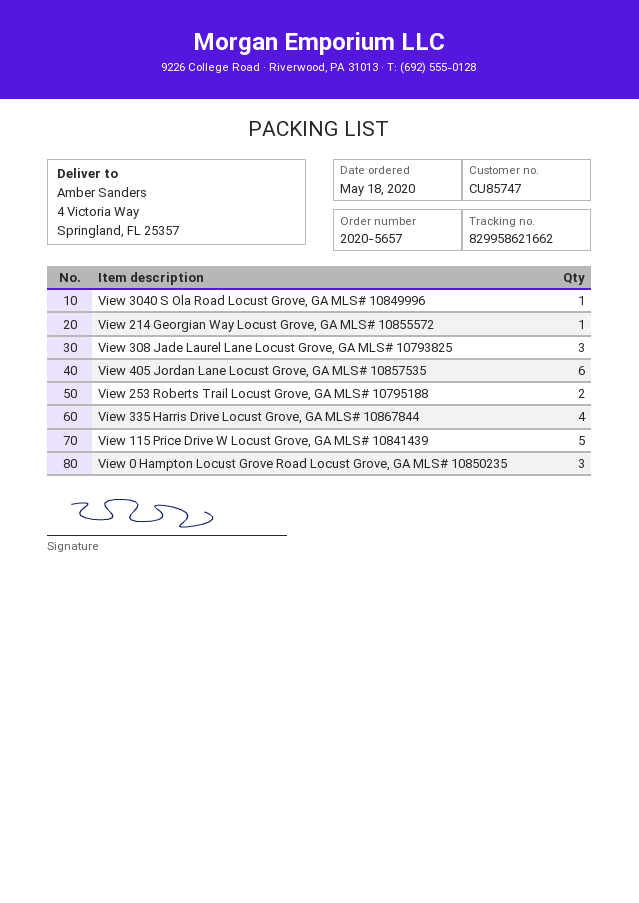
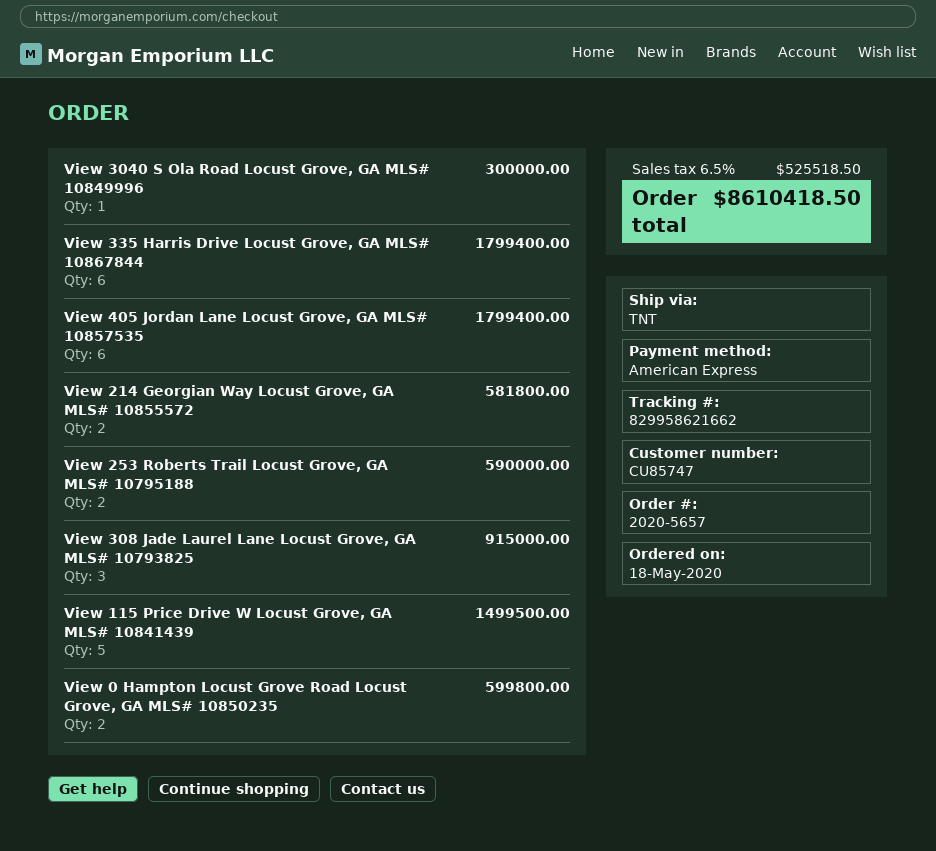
View 214 Georgian Way Locust Grove, GA MLS# 10855572: 1 -> 2
View 335 Harris Drive Locust Grove, GA MLS# 10867844: 4 -> 6
View 0 Hampton Locust Grove Road Locust Grove, GA MLS# 10850235: 3 -> 2

